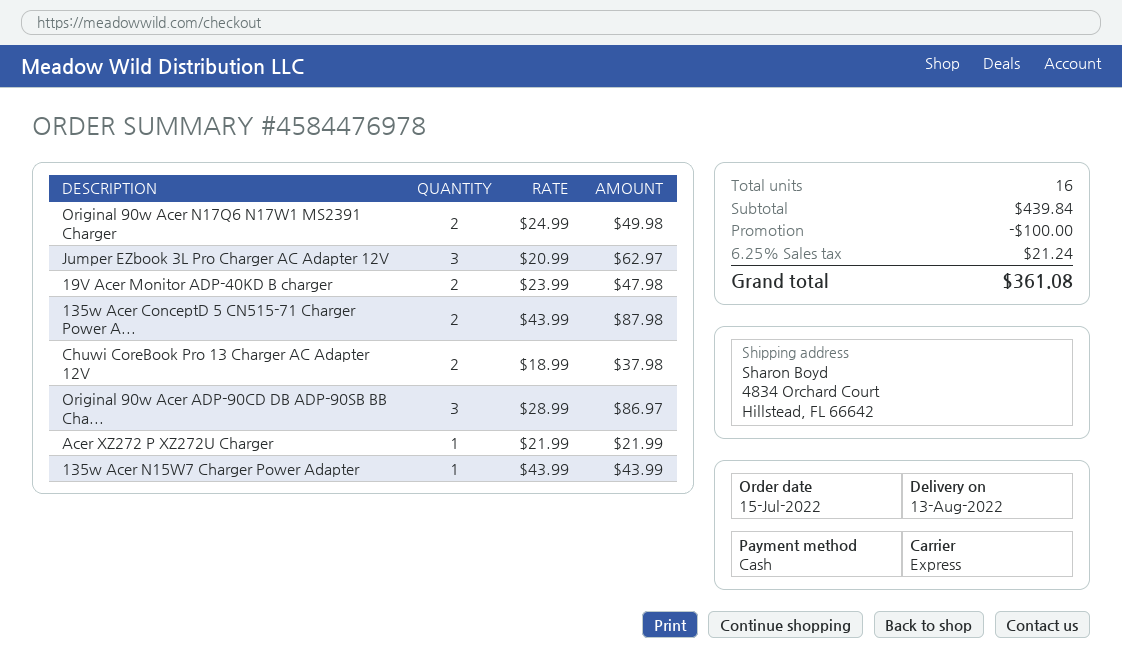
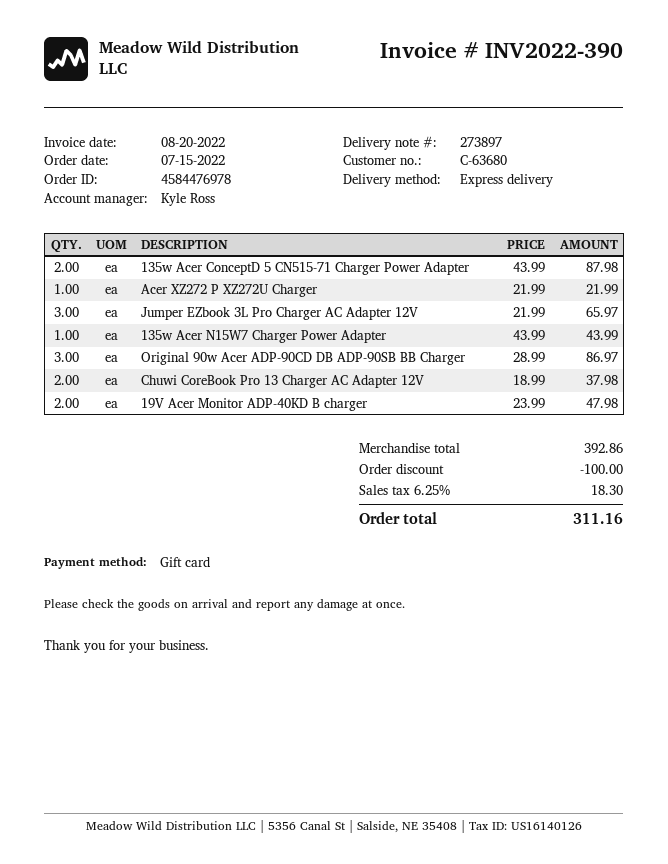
payment method: cash -> gift card
Original 90w Acer N17Q6 N17W1 MS2391 Charger: 2 x 24.99 = 49.98 -> none
Jumper EZbook 3L Pro Charger AC Adapter 12V: 3 x 20.99 = 62.97 -> 3 x 21.99 = 65.97
subtotal: 439.84 -> 392.86
tax: 6.25% = 21.24 -> 6.25% = 18.30
total: 361.08 -> 311.16

